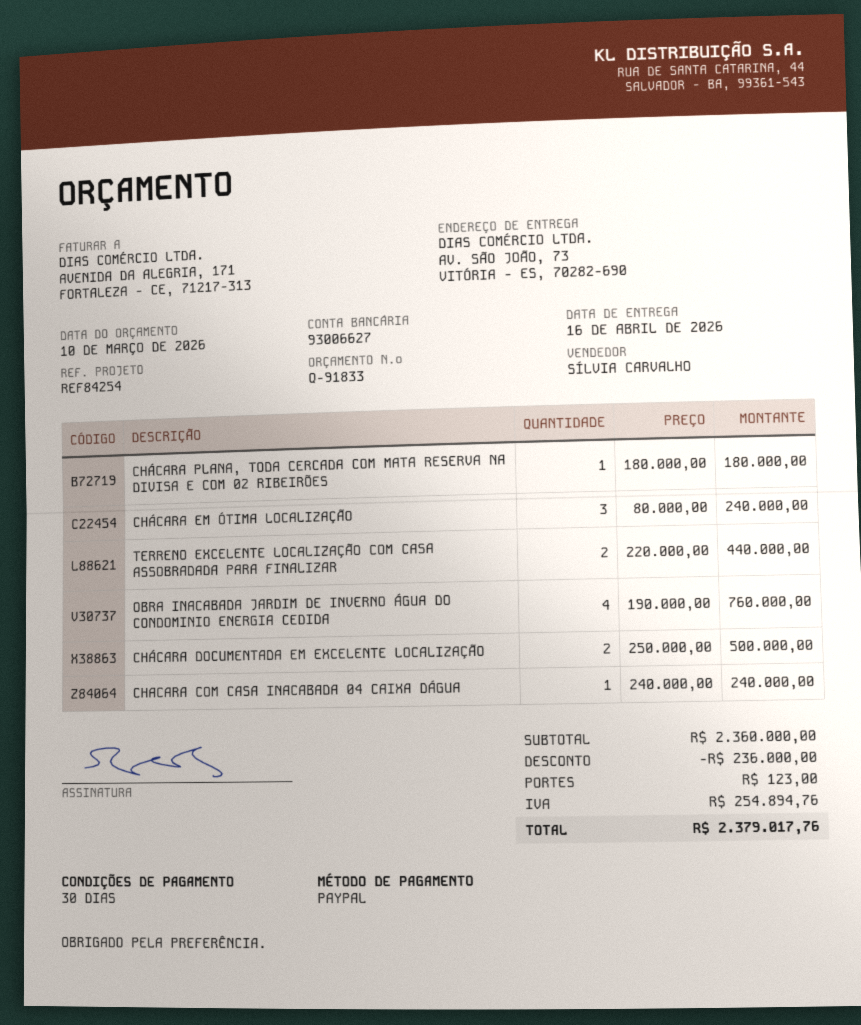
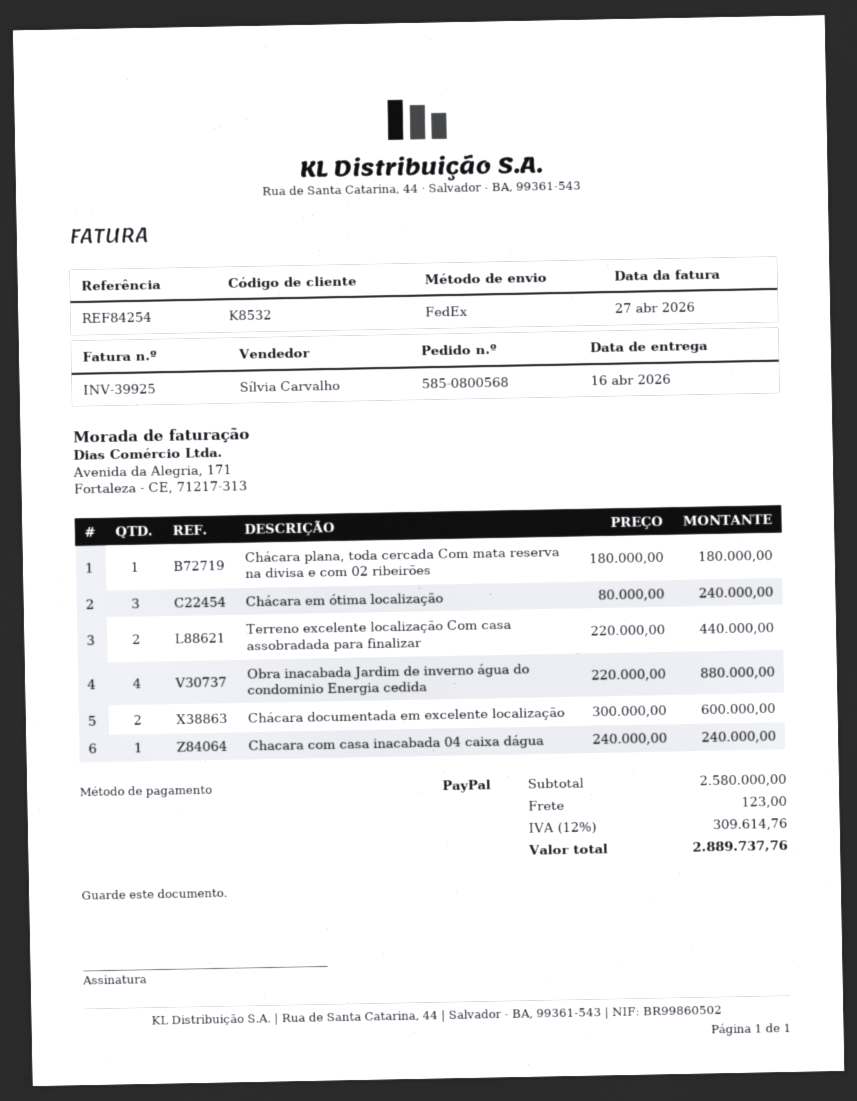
OBRA INACABADA JARDIM DE INVERNO ÁGUA DO CONDOMINIO ENERGIA CEDIDA: 4 x 190000.00 = 760000.00 -> 4 x 220000.00 = 880000.00
CHÁCARA DOCUMENTADA EM EXCELENTE LOCALIZAÇÃO: 2 x 250000.00 = 500000.00 -> 2 x 300000.00 = 600000.00
subtotal: 2360000.00 -> 2580000.00
discount: 236000.00 -> none
tax: 254894.76 -> 309614.76
total: 2379017.76 -> 2889737.76

